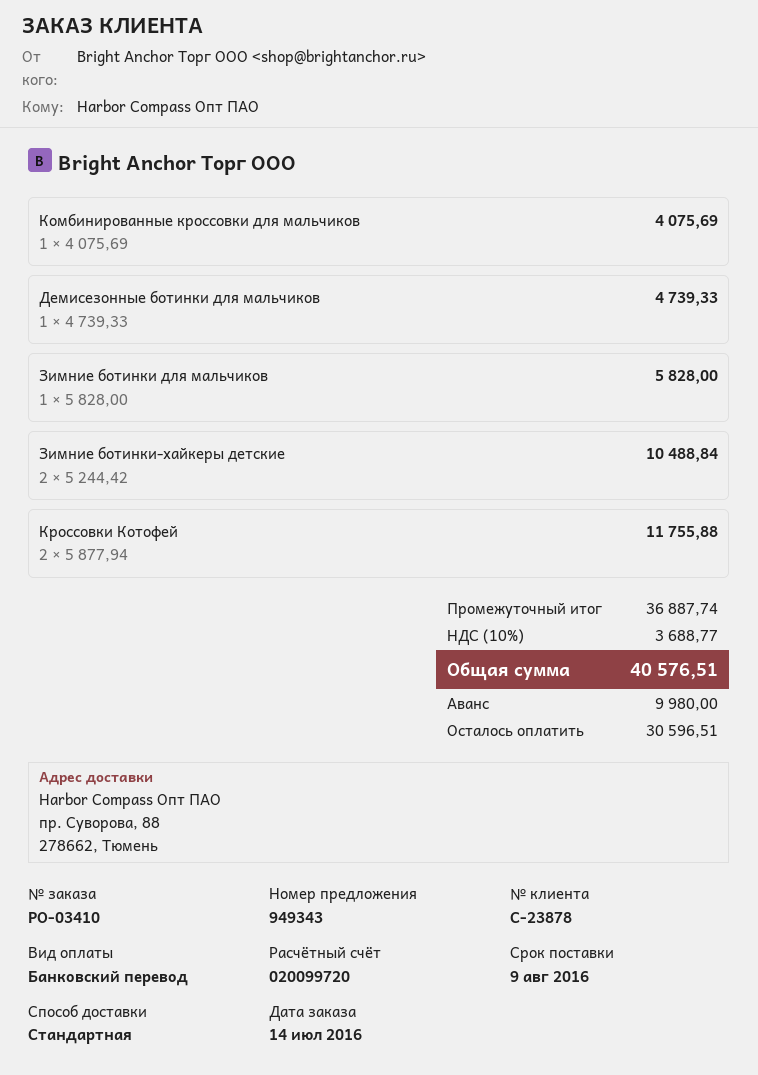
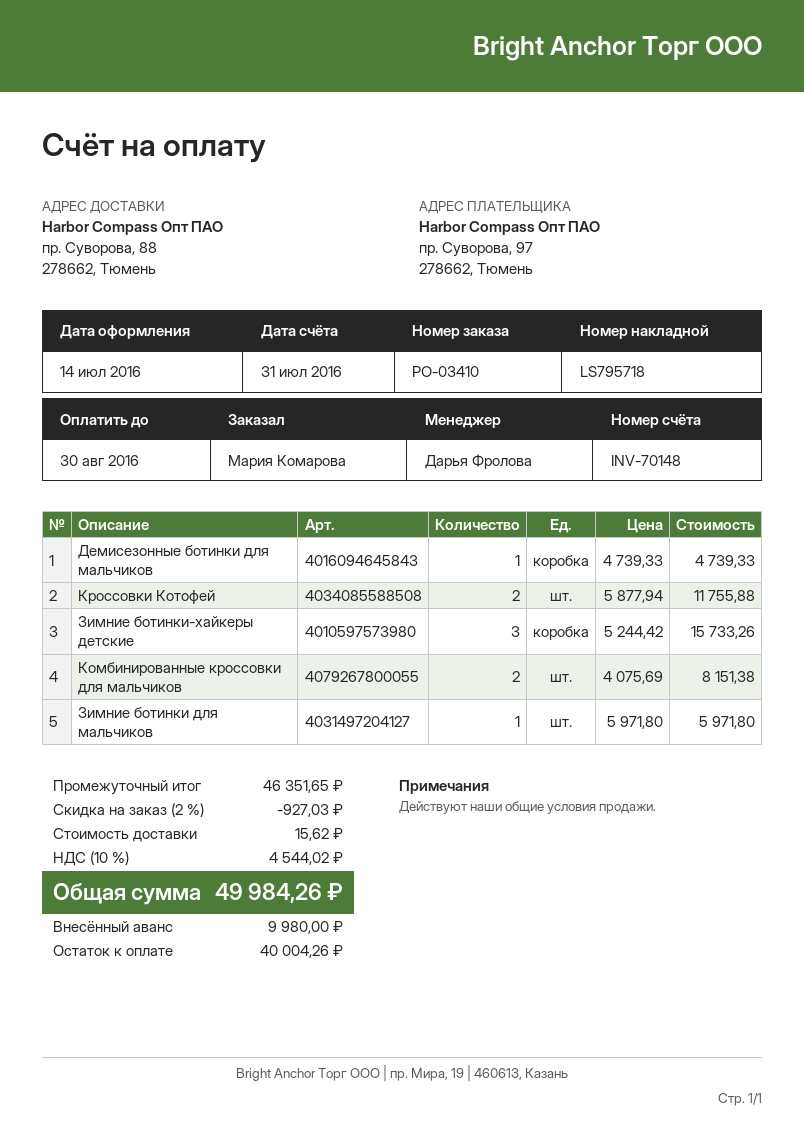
Комбинированные кроссовки для мальчиков: 1 x 4075.69 = 4075.69 -> 2 x 4075.69 = 8151.38
Зимние ботинки для мальчиков: 1 x 5828.00 = 5828.00 -> 1 x 5971.80 = 5971.80
Зимние ботинки-хайкеры детские: 2 x 5244.42 = 10488.84 -> 3 x 5244.42 = 15733.26
subtotal: 36887.74 -> 46351.65
discount: none -> 2% = 927.03
shipping: none -> 15.62
tax: 10% = 3688.77 -> 10% = 4544.02
total: 40576.51 -> 49984.26
balance: 30596.51 -> 40004.26

